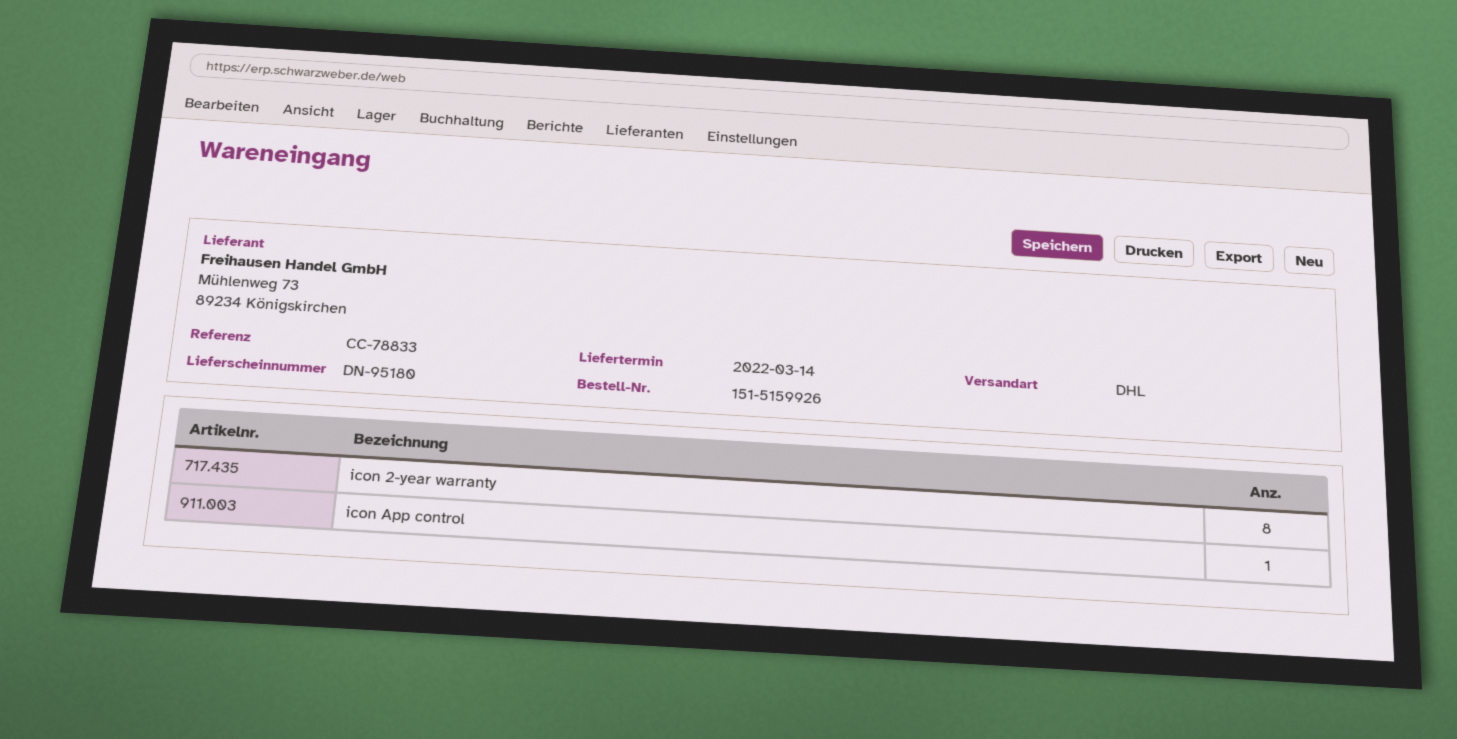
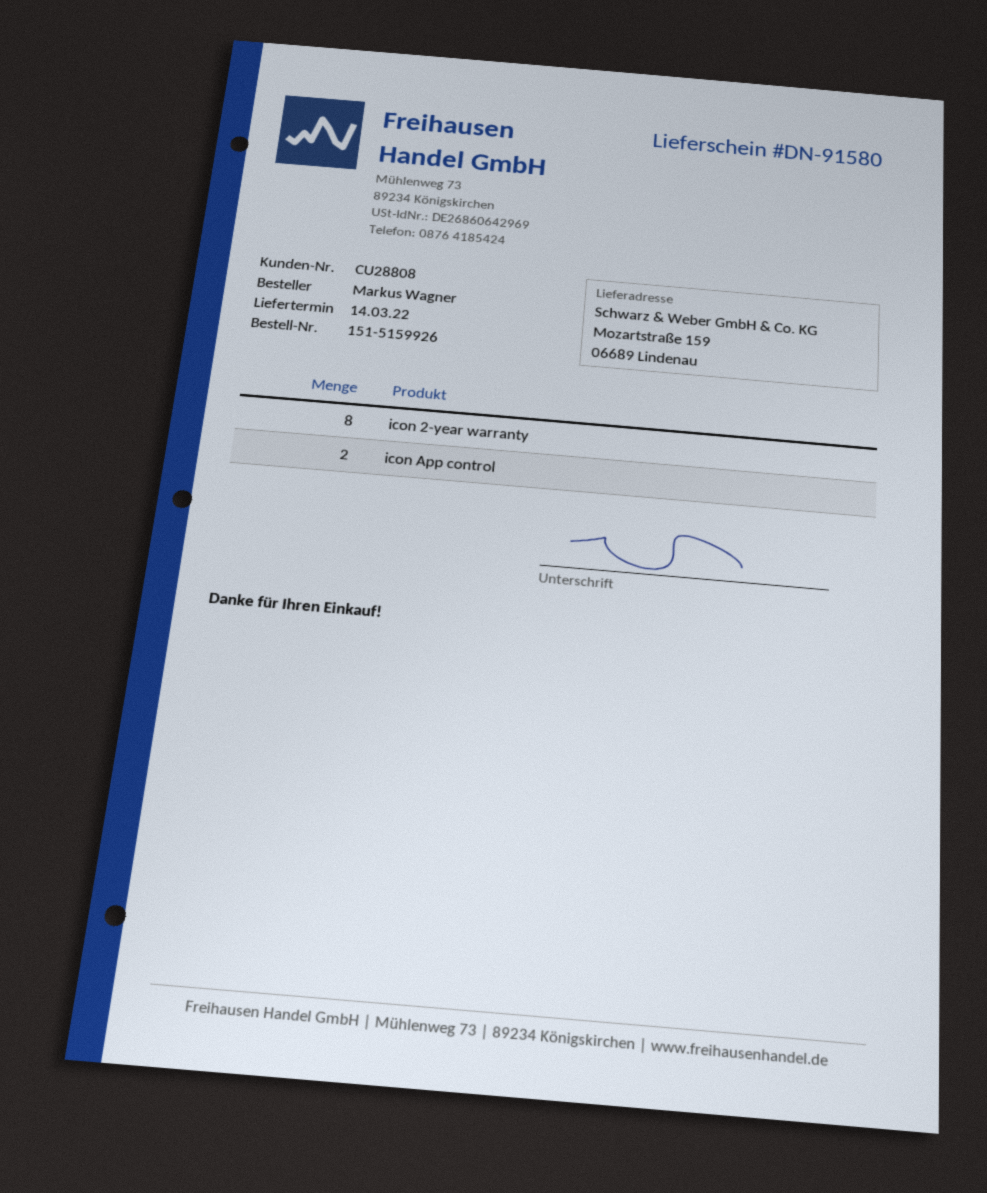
delivery note number: DN-95180 -> DN-91580
icon App control: 1 -> 2

